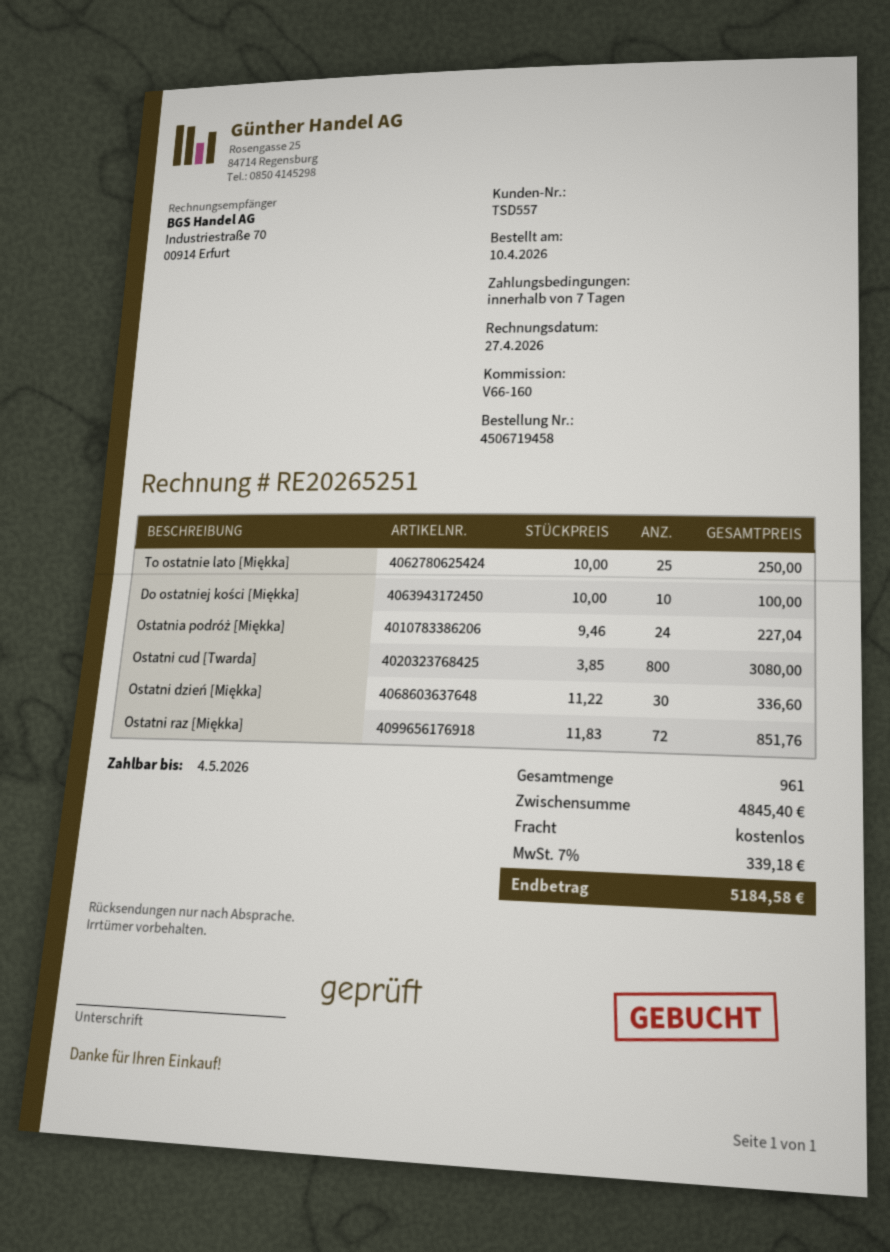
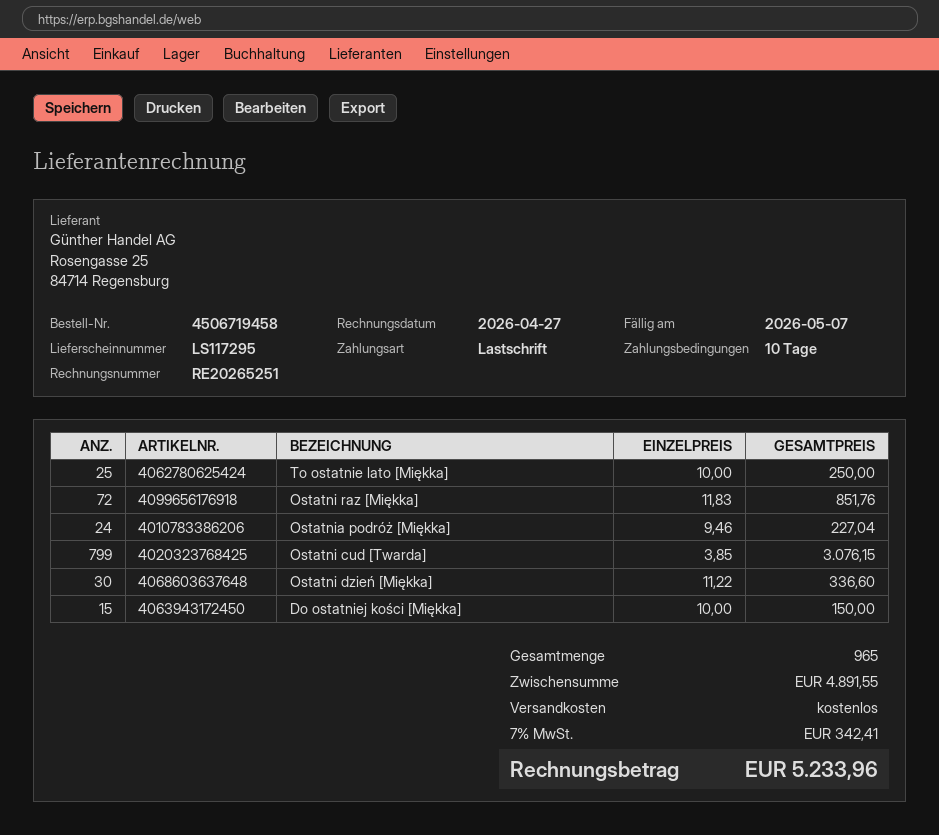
payment terms: 7 days -> 10 days
due date: 2026-05-04 -> 2026-05-07
Do ostatniej kości [Miękka]: 10 x 10.00 = 100.00 -> 15 x 10.00 = 150.00
Ostatni cud [Twarda]: 800 x 3.85 = 3080.00 -> 799 x 3.85 = 3076.15
total quantity: 961 -> 965
subtotal: 4845.40 -> 4891.55
tax: 7% = 339.18 -> 7% = 342.41
total: 5184.58 -> 5233.96

